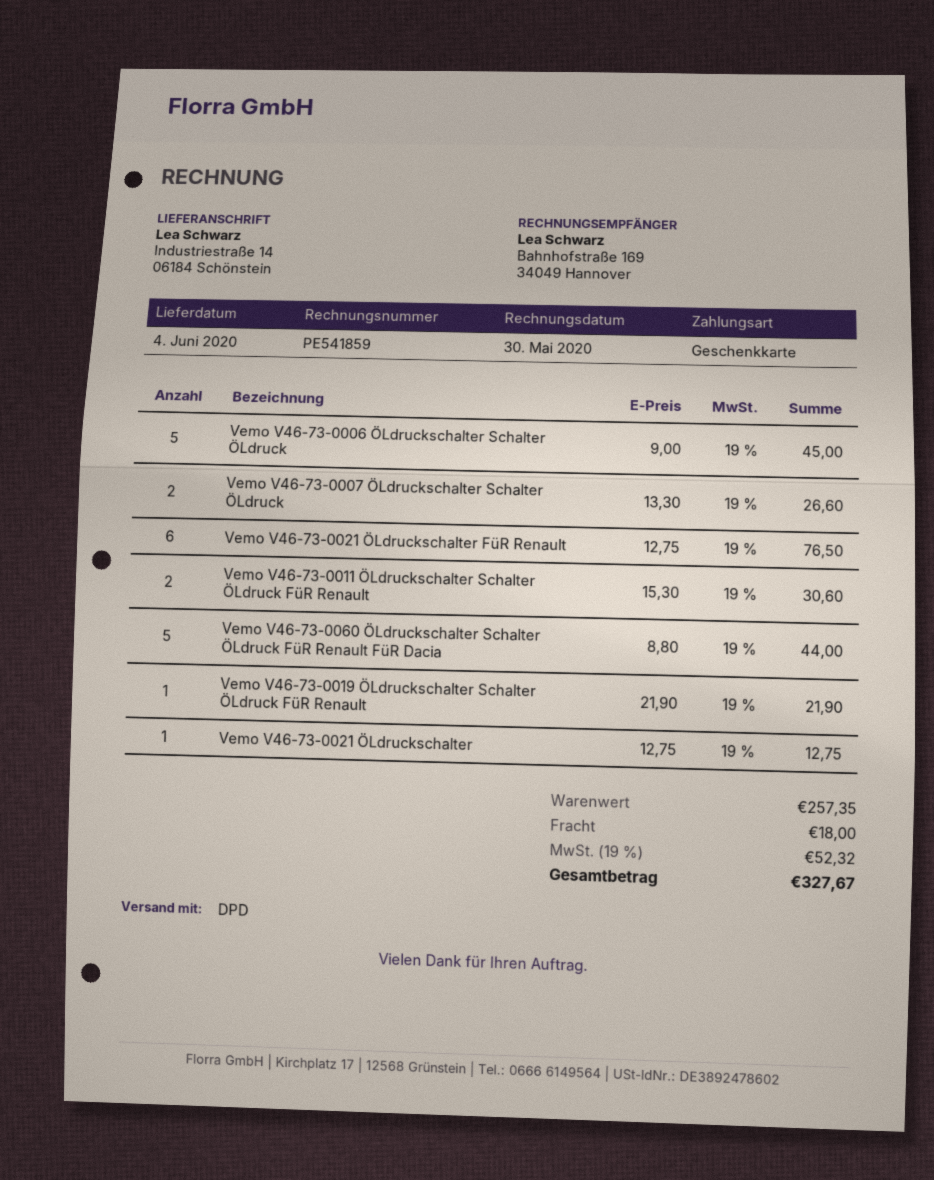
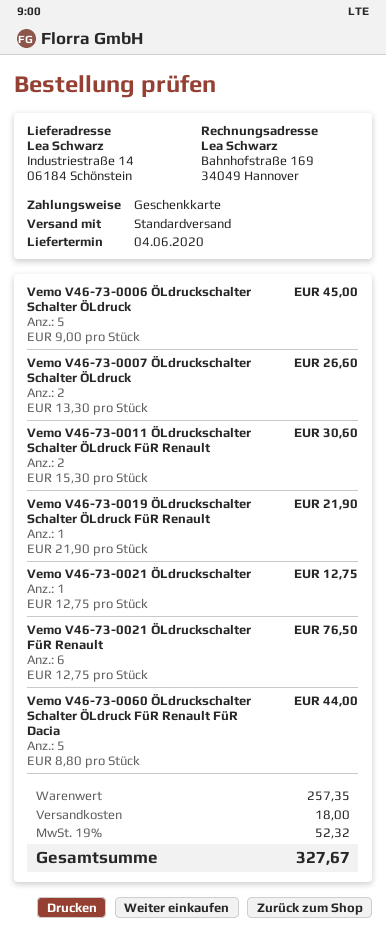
shipping method: DPD -> standard

